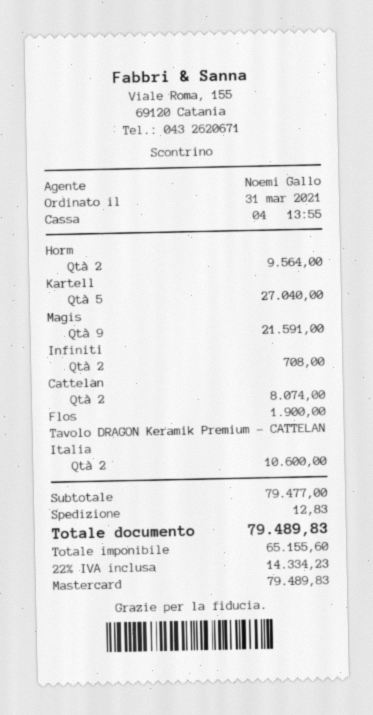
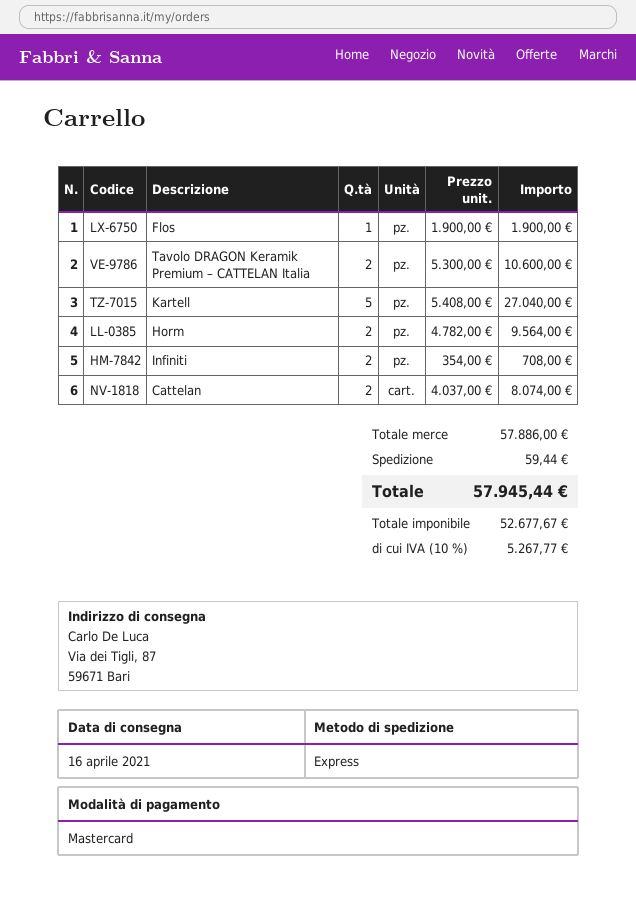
Magis: 9 for 21591.00 -> none
subtotal: 79477.00 -> 57886.00
shipping: 12.83 -> 59.44
net: 65155.60 -> 52677.67
tax: 22% = 14334.23 -> 10% = 5267.77
total: 79489.83 -> 57945.44

